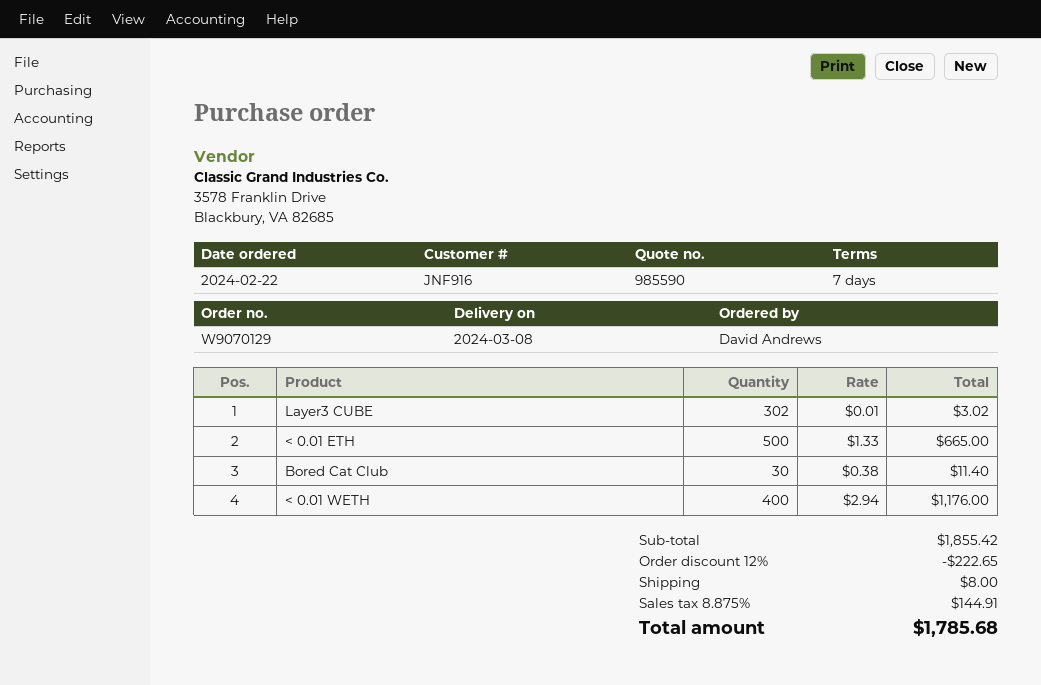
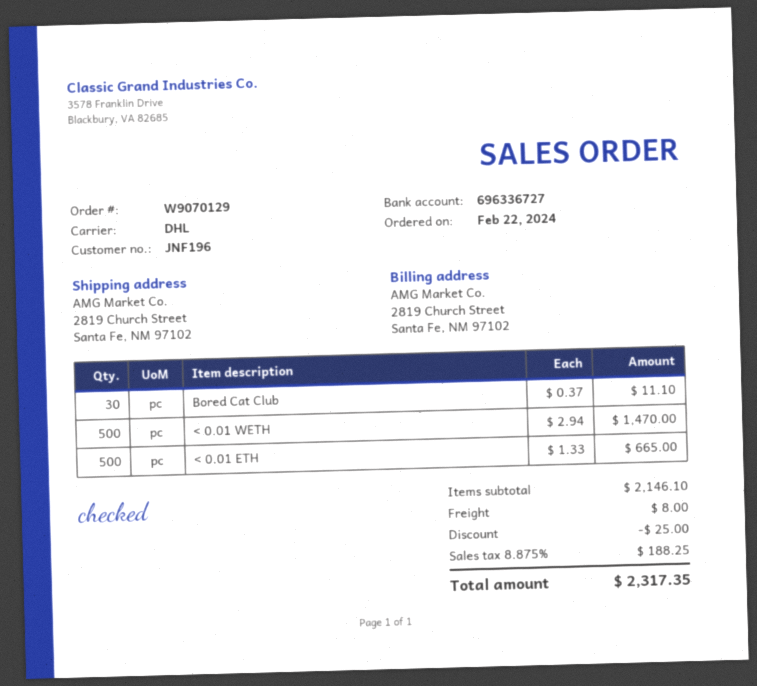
customer number: JNF916 -> JNF196
Layer3 CUBE: 302 x 0.01 = 3.02 -> none
Bored Cat Club: 30 x 0.38 = 11.40 -> 30 x 0.37 = 11.10
< 0.01 WETH: 400 x 2.94 = 1176.00 -> 500 x 2.94 = 1470.00
subtotal: 1855.42 -> 2146.10
discount: 222.65 -> 25.00
tax: 8.875% = 144.91 -> 8.875% = 188.25
total: 1785.68 -> 2317.35

